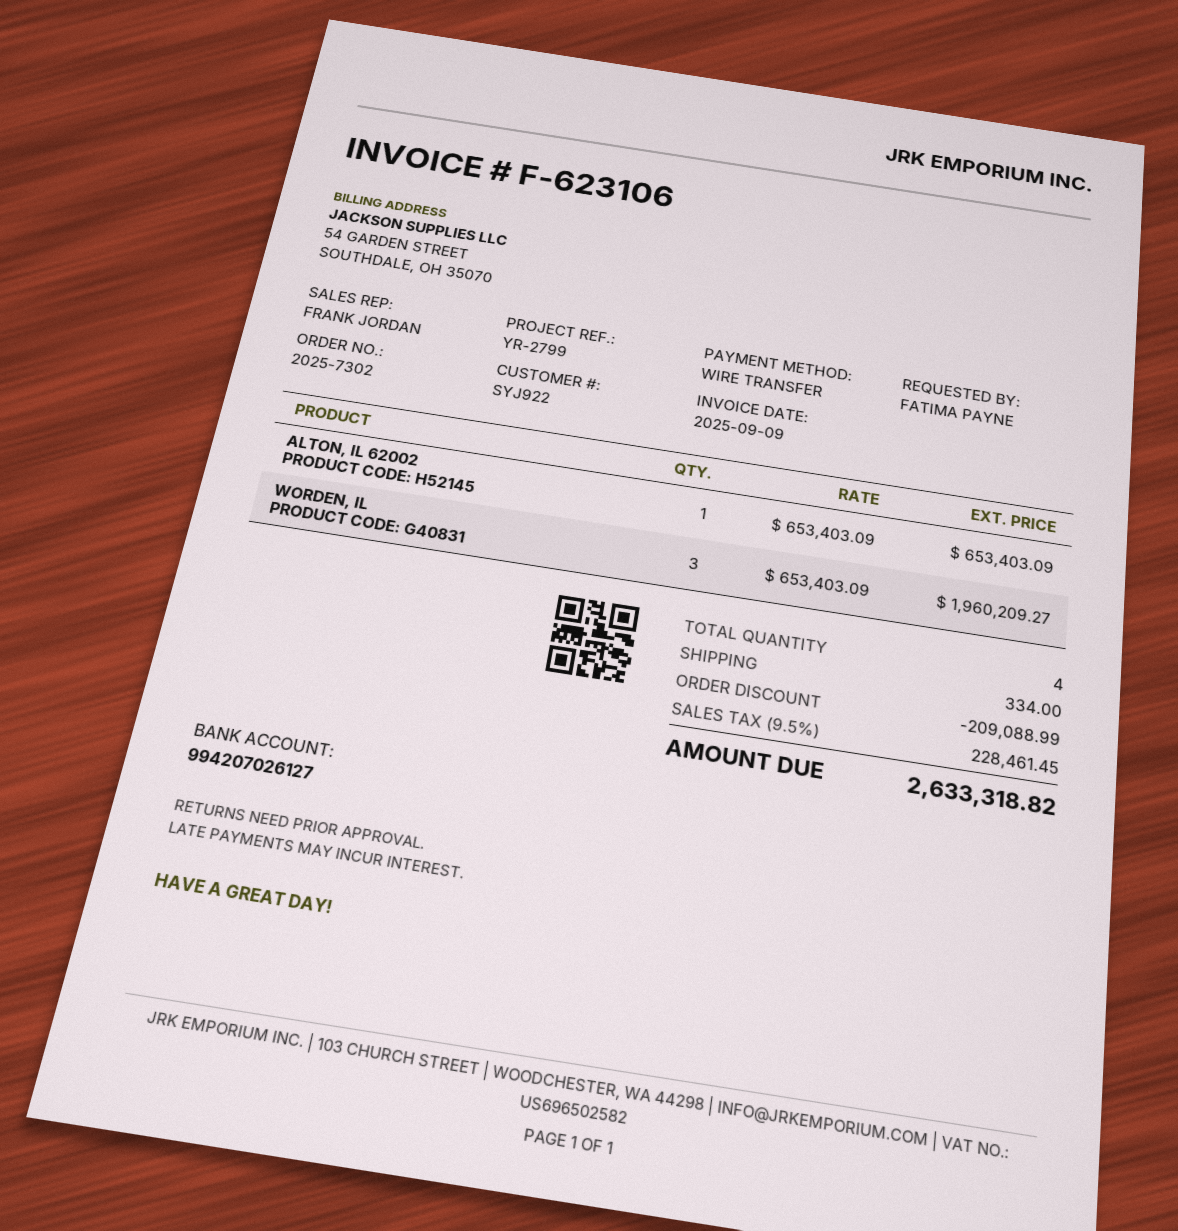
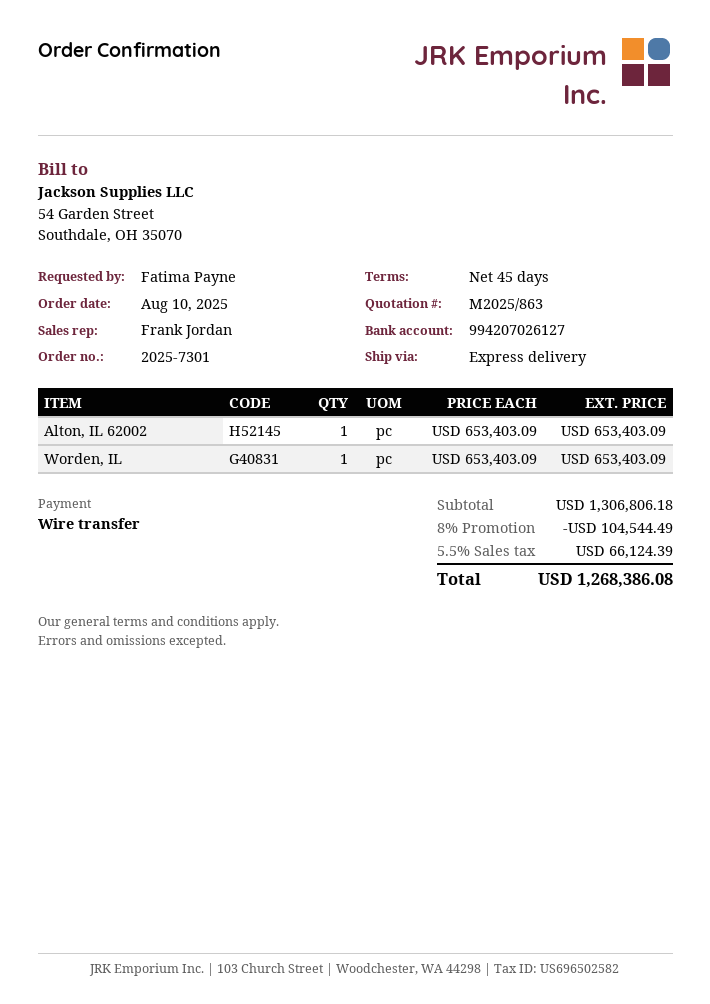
order number: 2025-7302 -> 2025-7301
WORDEN, IL: 3 x 653403.09 = 1960209.27 -> 1 x 653403.09 = 653403.09
discount: 209088.99 -> 104544.49
shipping: 334.00 -> none
tax: 9.5% = 228461.45 -> 5.5% = 66124.39
total: 2633318.82 -> 1268386.08

